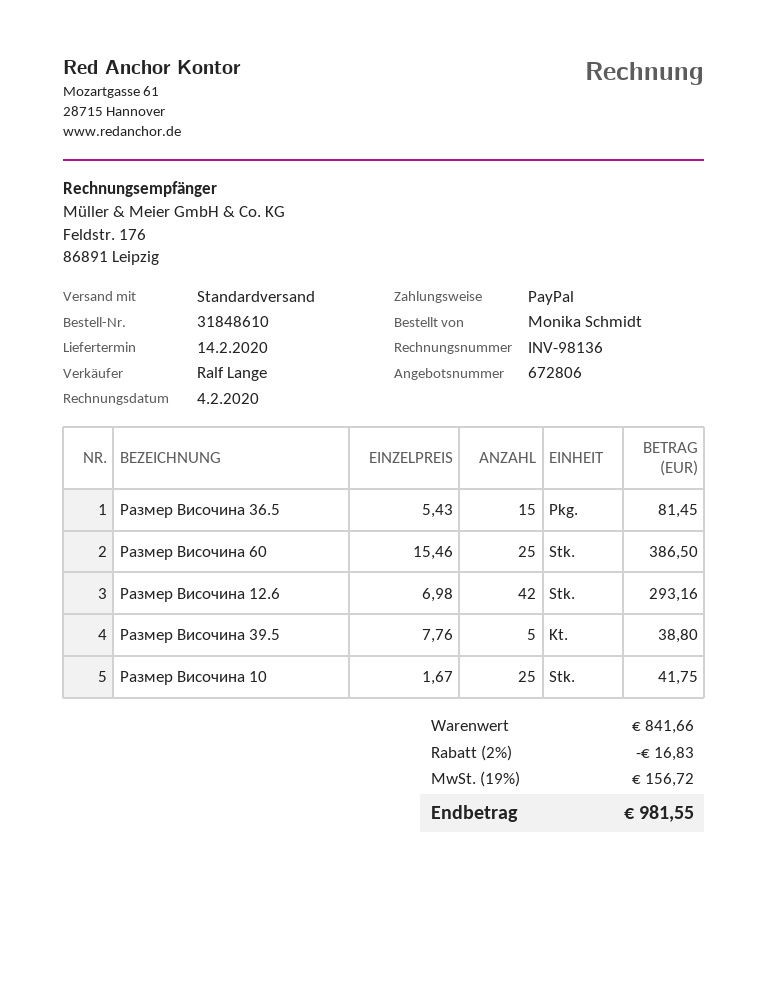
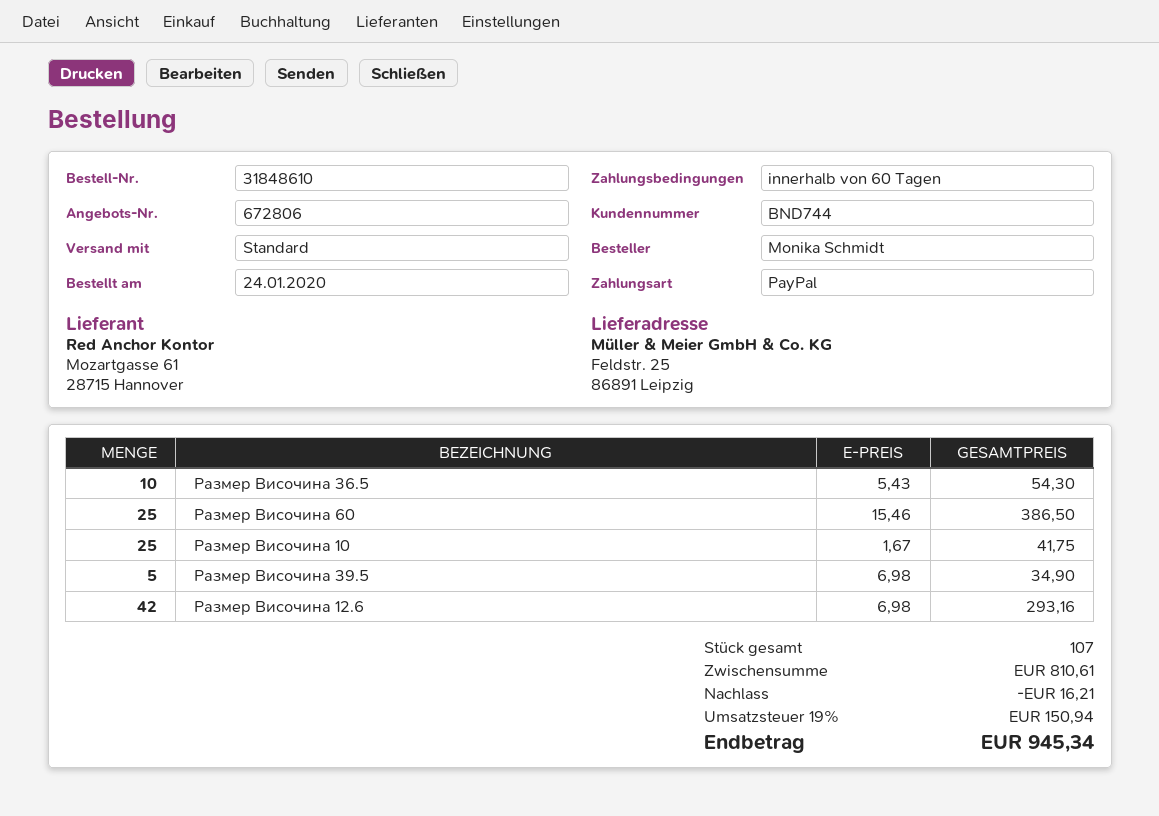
Размер Височина 36.5: 15 x 5.43 = 81.45 -> 10 x 5.43 = 54.30
Размер Височина 39.5: 5 x 7.76 = 38.80 -> 5 x 6.98 = 34.90
subtotal: 841.66 -> 810.61
discount: 16.83 -> 16.21
tax: 19% = 156.72 -> 19% = 150.94
total: 981.55 -> 945.34

